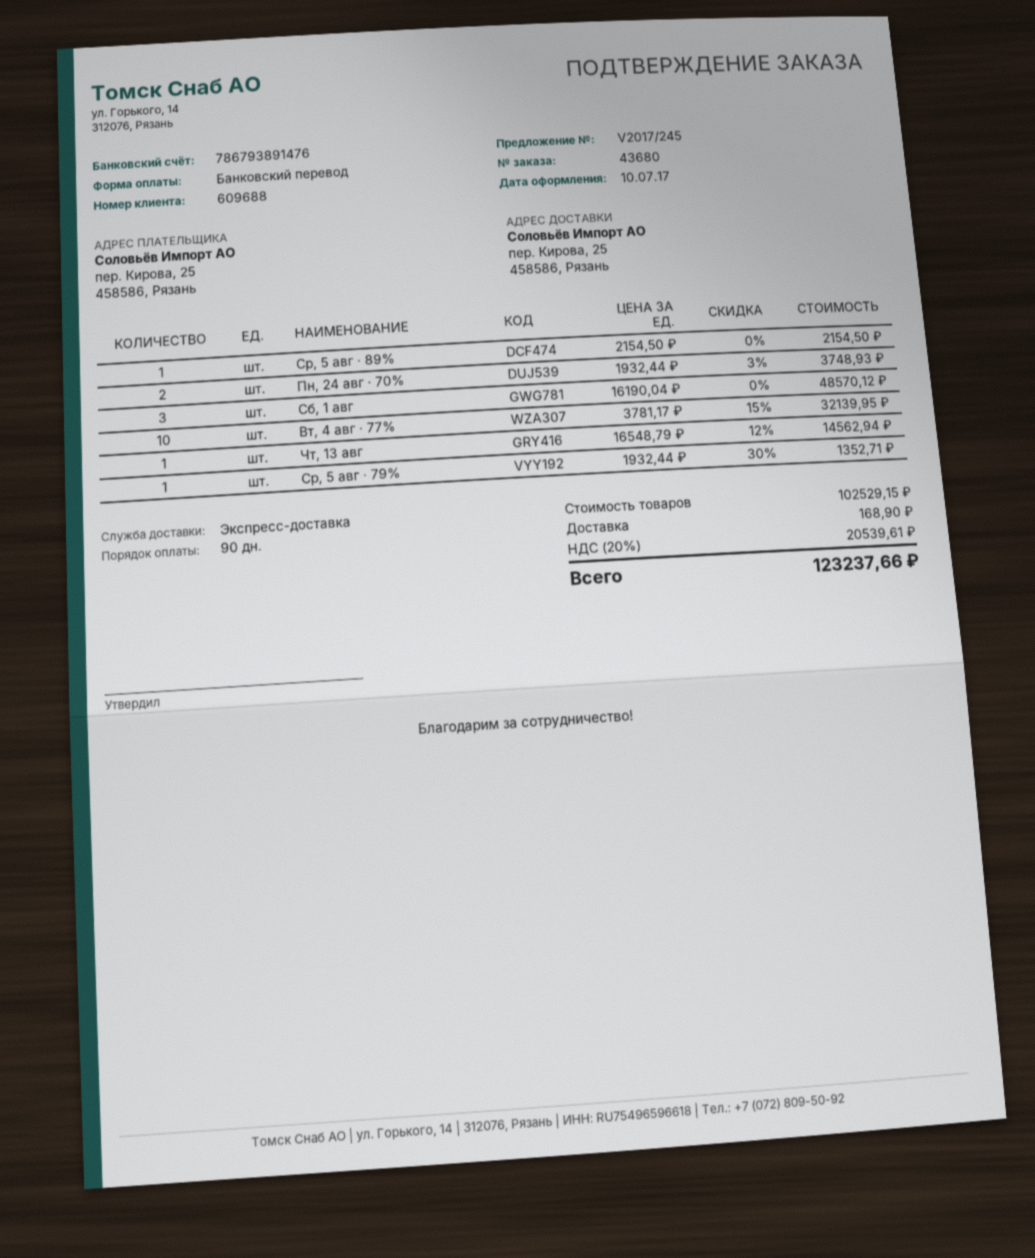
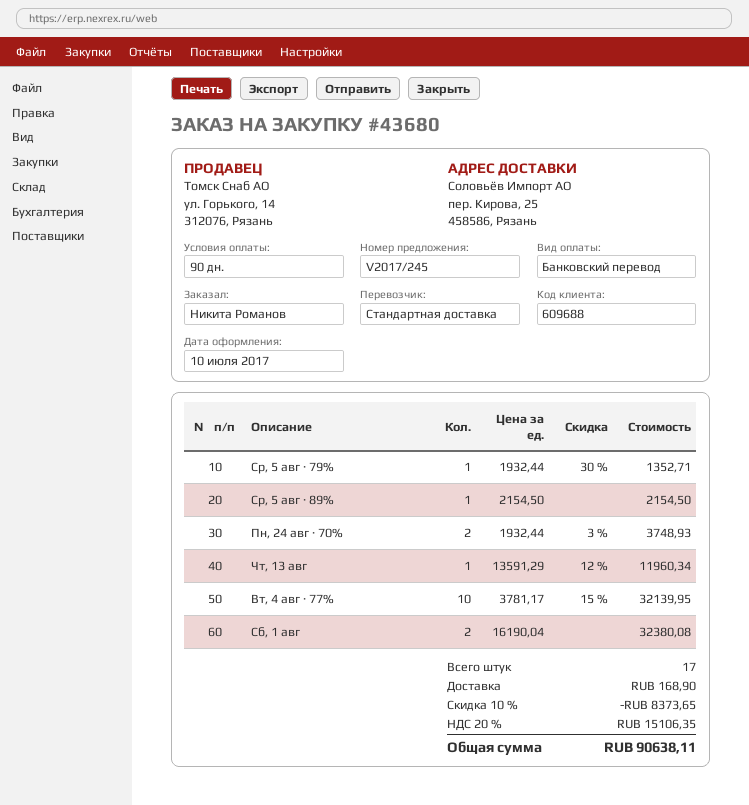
shipping method: express -> standard
Сб, 1 авг: 3 x 16190.04 = 48570.12 -> 2 x 16190.04 = 32380.08
Чт, 13 авг: 1 x 16548.79 - 12% = 14562.94 -> 1 x 13591.29 - 12% = 11960.34
discount: none -> 10% = 8373.65
tax: 20% = 20539.61 -> 20% = 15106.35
total: 123237.66 -> 90638.11

